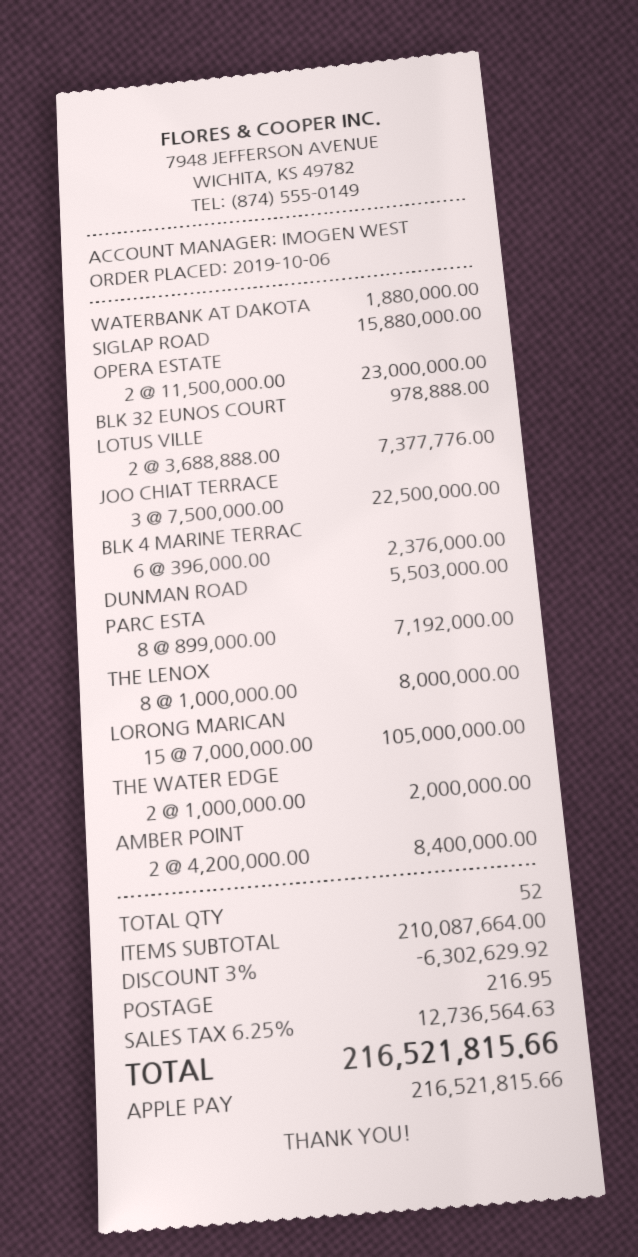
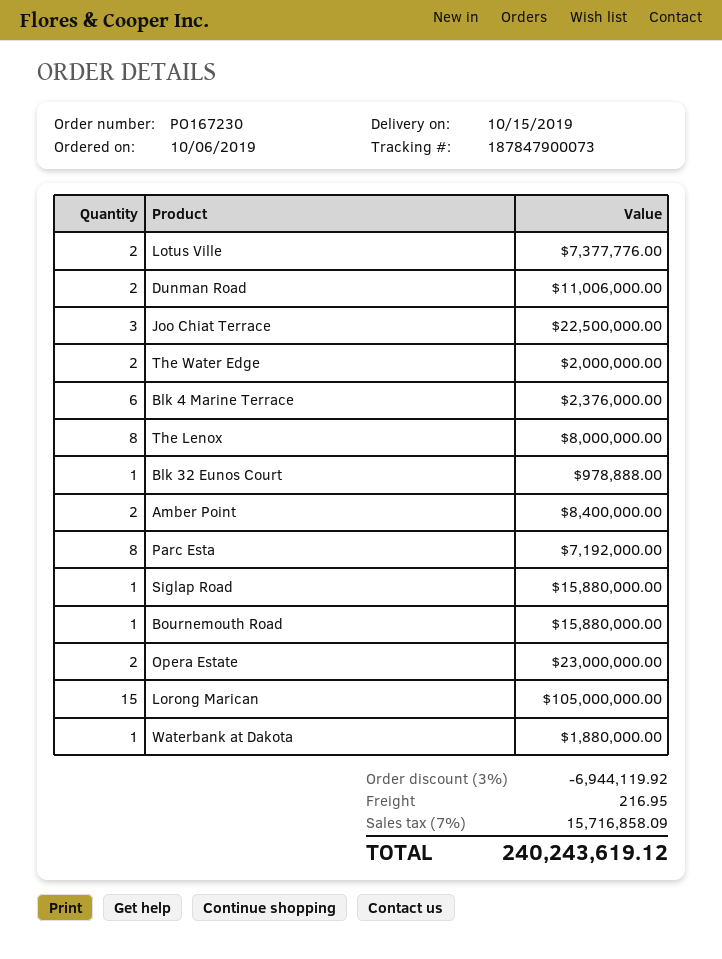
DUNMAN ROAD: 1 for 5503000.00 -> 2 for 11006000.00
Bournemouth Road: none -> 1 for 15880000.00
discount: 3% = 6302629.92 -> 3% = 6944119.92
tax: 6.25% = 12736564.63 -> 7% = 15716858.09
total: 216521815.66 -> 240243619.12

